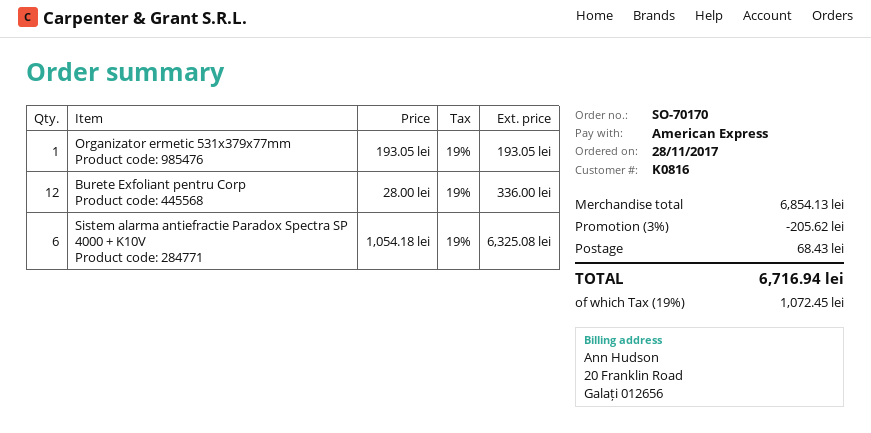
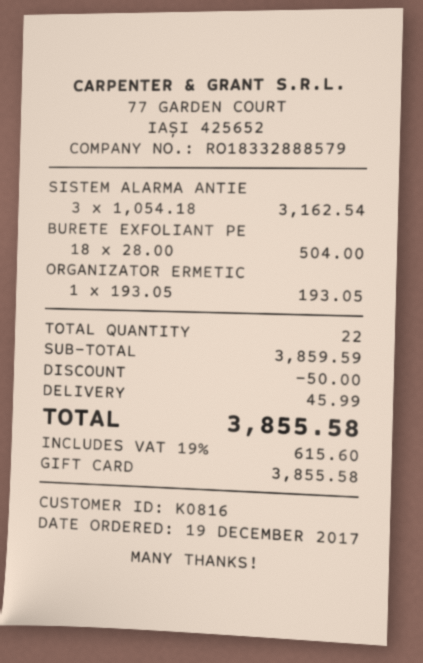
order date: 2017-11-28 -> 2017-12-19
payment method: American Express -> gift card
Burete Exfoliant pentru Corp: 12 x 28.00 = 336.00 -> 18 x 28.00 = 504.00
Sistem alarma antiefractie Paradox Spectra SP 4000 + K10V: 6 x 1054.18 = 6325.08 -> 3 x 1054.18 = 3162.54
subtotal: 6854.13 -> 3859.59
discount: 205.62 -> 50.00
shipping: 68.43 -> 45.99
tax: 19% = 1072.45 -> 19% = 615.60
total: 6716.94 -> 3855.58

